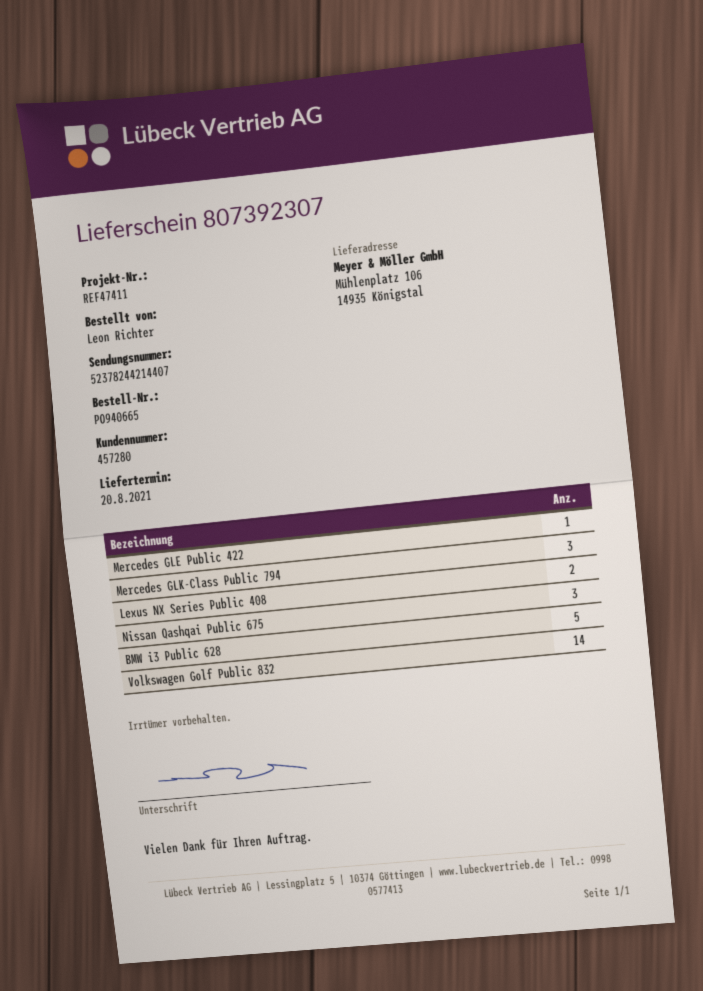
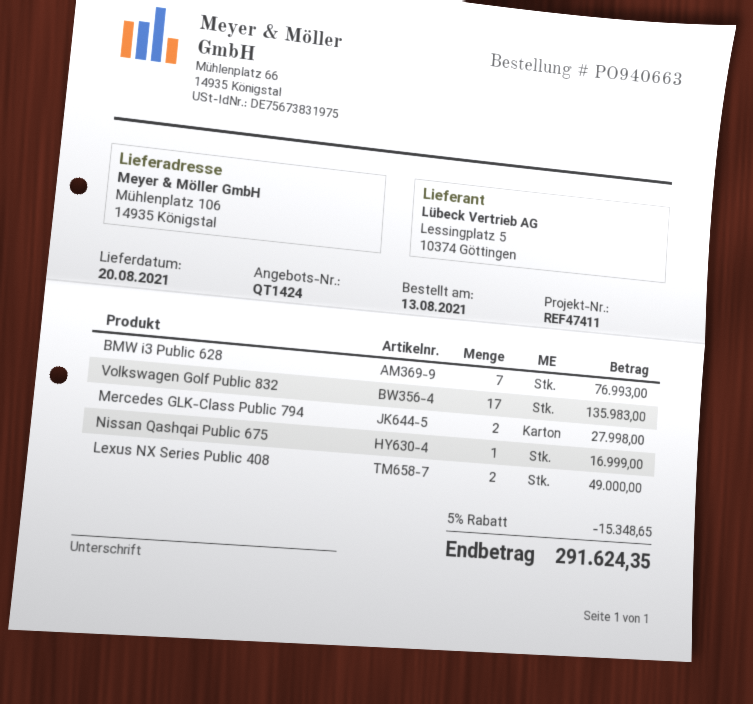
order number: PO940665 -> PO940663
Mercedes GLE Public 422: 1 -> none
Mercedes GLK-Class Public 794: 3 -> 2
Nissan Qashqai Public 675: 3 -> 1
BMW i3 Public 628: 5 -> 7
Volkswagen Golf Public 832: 14 -> 17

